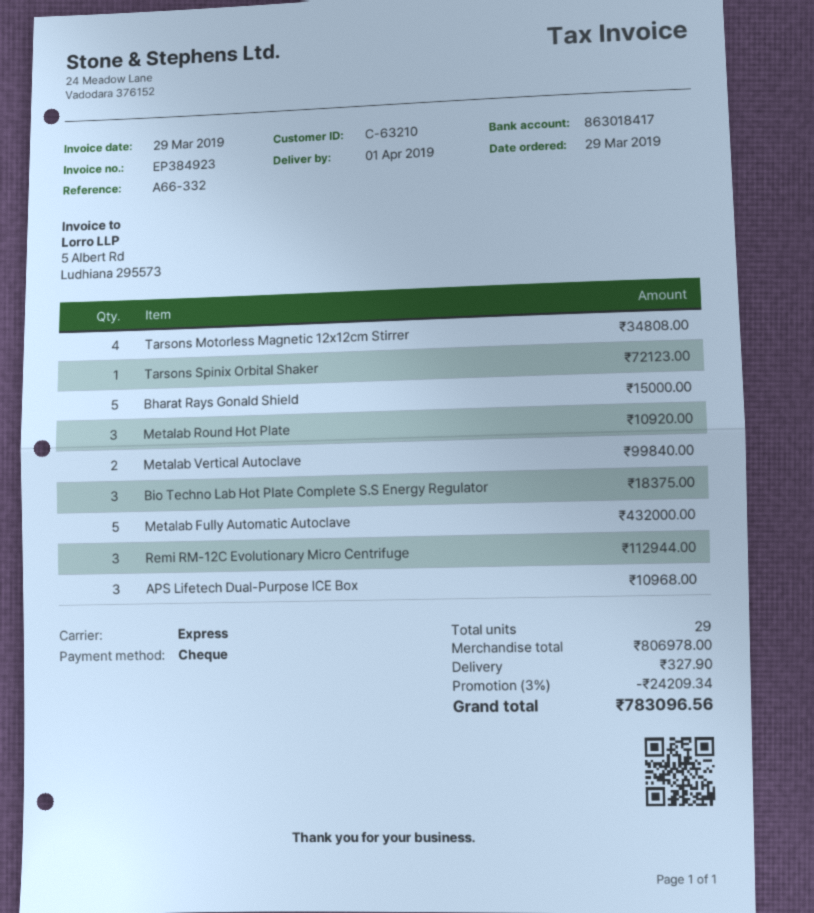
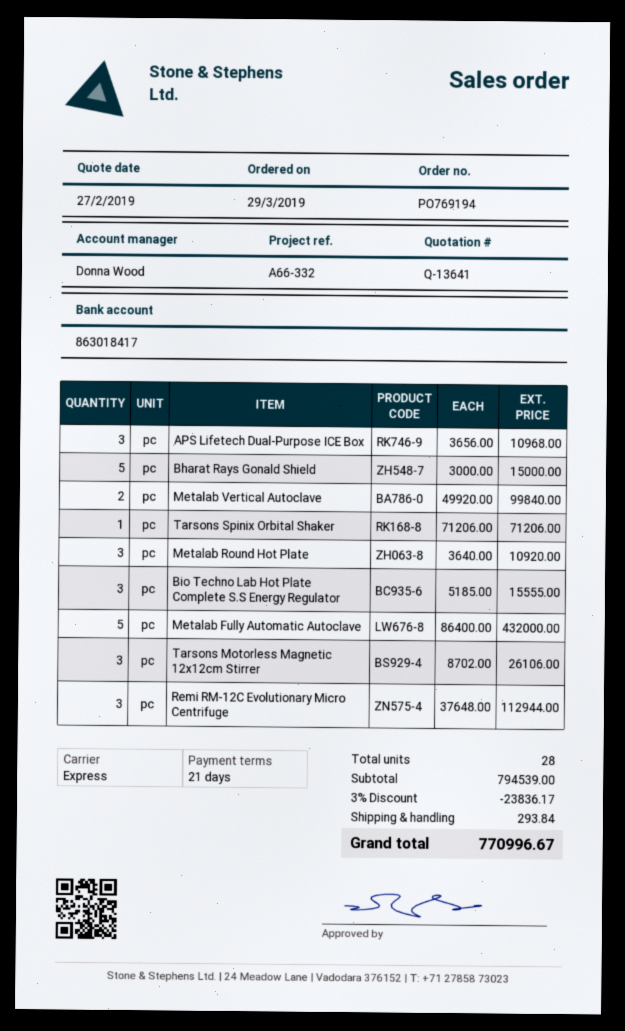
Tarsons Motorless Magnetic 12x12cm Stirrer: 4 for 34808.00 -> 3 for 26106.00
Tarsons Spinix Orbital Shaker: 1 for 72123.00 -> 1 for 71206.00
Bio Techno Lab Hot Plate Complete S.S Energy Regulator: 3 for 18375.00 -> 3 for 15555.00
total quantity: 29 -> 28
subtotal: 806978.00 -> 794539.00
discount: 3% = 24209.34 -> 3% = 23836.17
shipping: 327.90 -> 293.84
total: 783096.56 -> 770996.67

